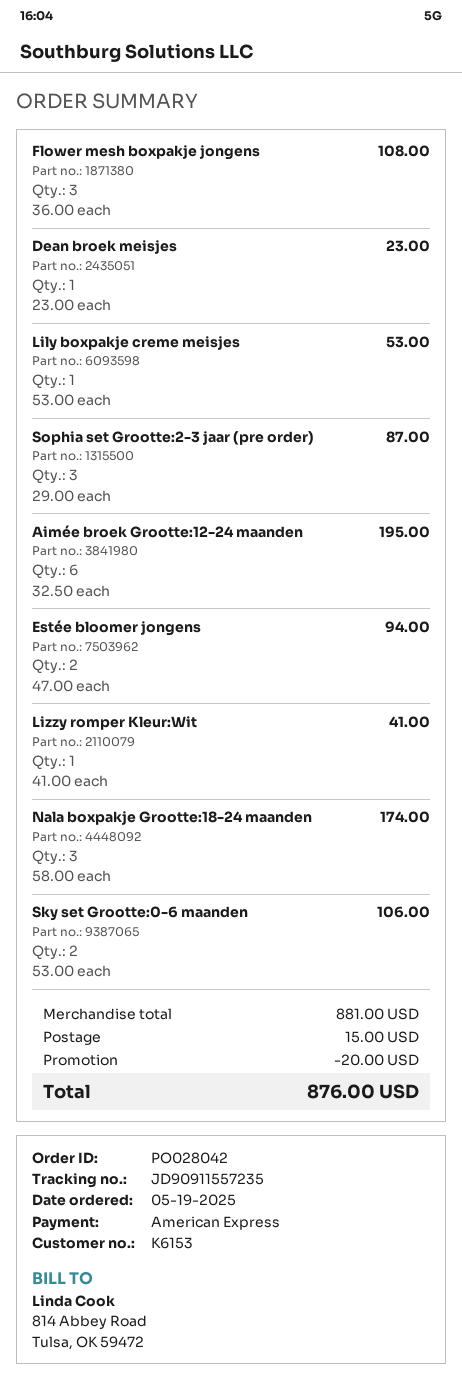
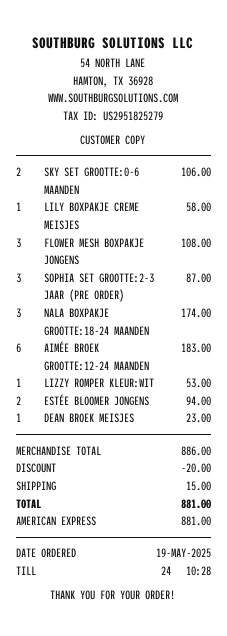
Lily boxpakje creme meisjes: 1 for 53.00 -> 1 for 58.00
Aimée broek Grootte:12-24 maanden: 6 for 195.00 -> 6 for 183.00
Lizzy romper Kleur:Wit: 1 for 41.00 -> 1 for 53.00
subtotal: 881.00 -> 886.00
total: 876.00 -> 881.00

